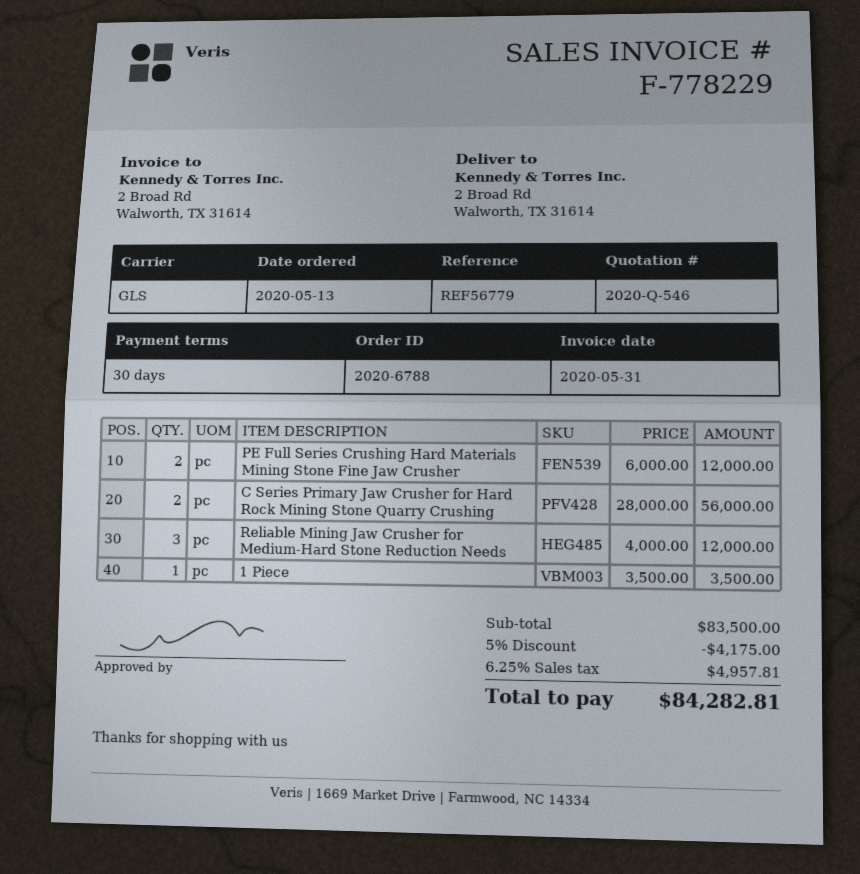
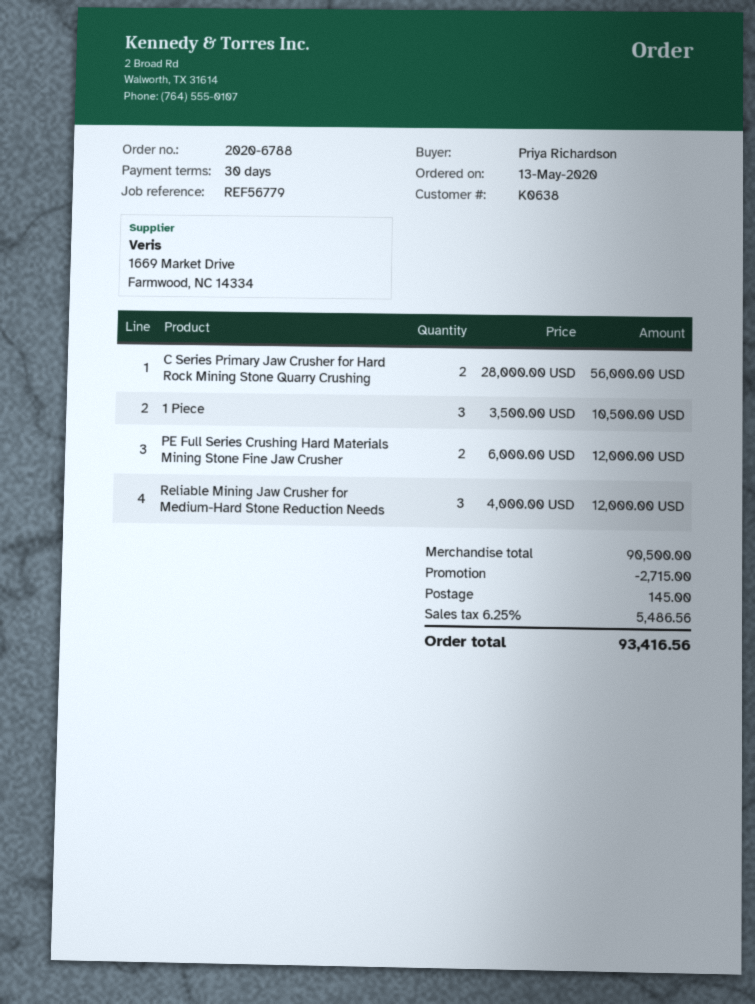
1 Piece: 1 x 3500.00 = 3500.00 -> 3 x 3500.00 = 10500.00
subtotal: 83500.00 -> 90500.00
discount: 4175.00 -> 2715.00
shipping: none -> 145.00
tax: 6.25% = 4957.81 -> 6.25% = 5486.56
total: 84282.81 -> 93416.56

